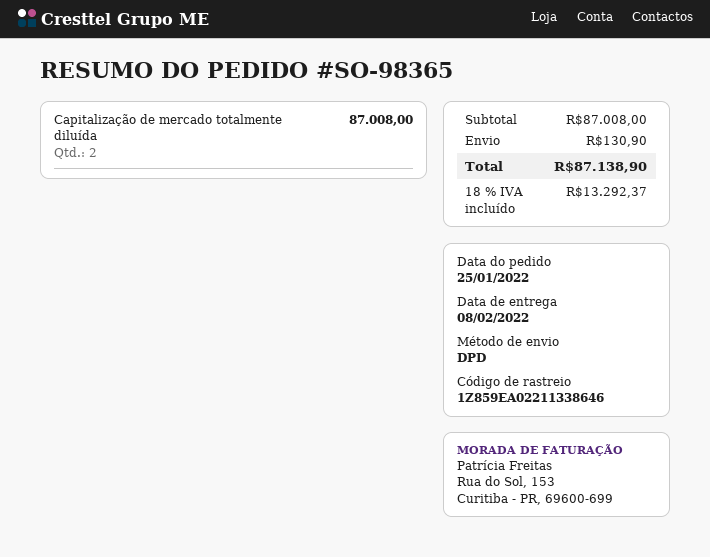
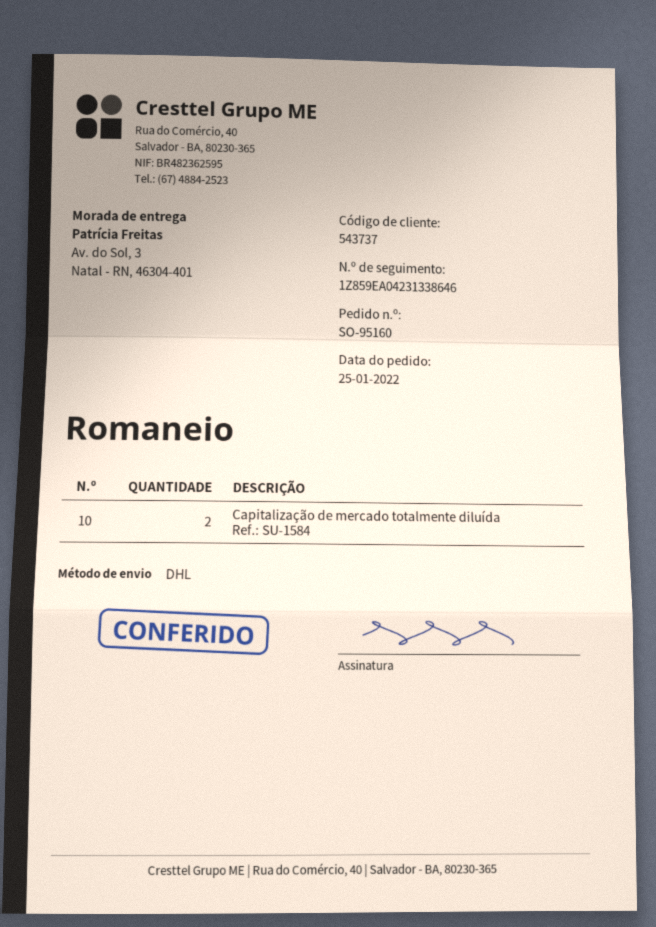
order number: SO-98365 -> SO-95160
shipping method: DPD -> DHL
tracking number: 1Z859EA02211338646 -> 1Z859EA04231338646

